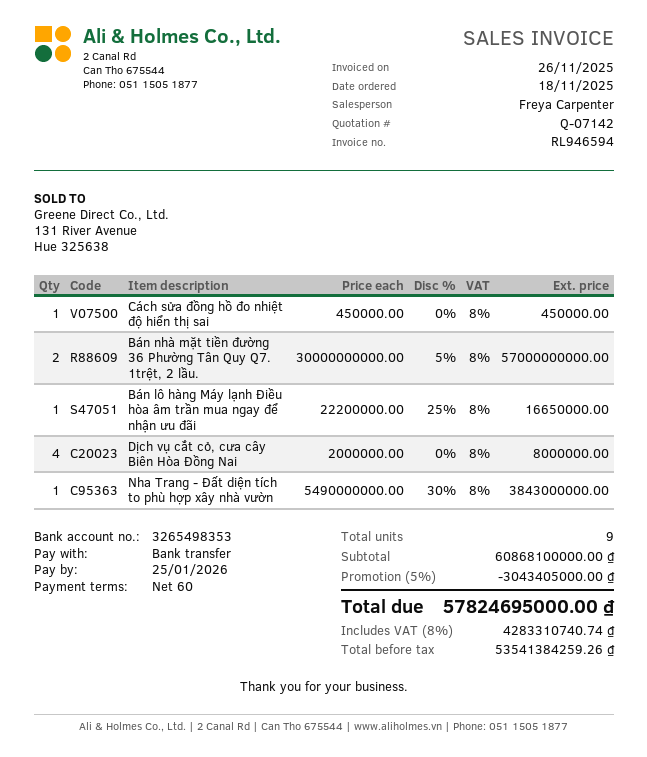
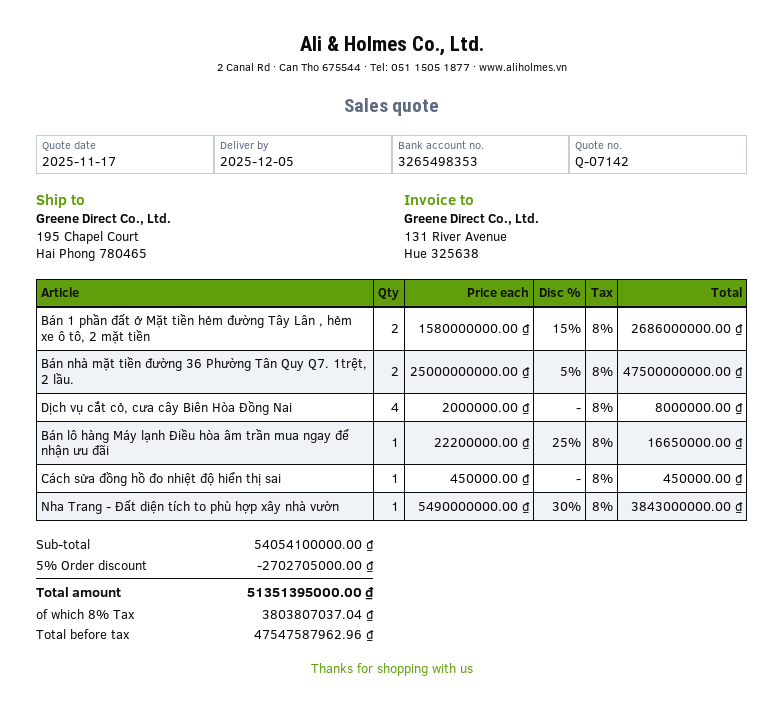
Bán nhà mặt tiền đường 36 Phường Tân Quy Q7. 1trệt, 2 lầu.: 2 x 30000000000.00 - 5% = 57000000000.00 -> 2 x 25000000000.00 - 5% = 47500000000.00
Bán 1 phần đất ở Mặt tiền hẻm đường Tây Lân , hẻm xe ô tô, 2 mặt tiền: none -> 2 x 1580000000.00 - 15% = 2686000000.00
subtotal: 60868100000.00 -> 54054100000.00
discount: 5% = 3043405000.00 -> 5% = 2702705000.00
net: 53541384259.26 -> 47547587962.96
tax: 8% = 4283310740.74 -> 8% = 3803807037.04
total: 57824695000.00 -> 51351395000.00

